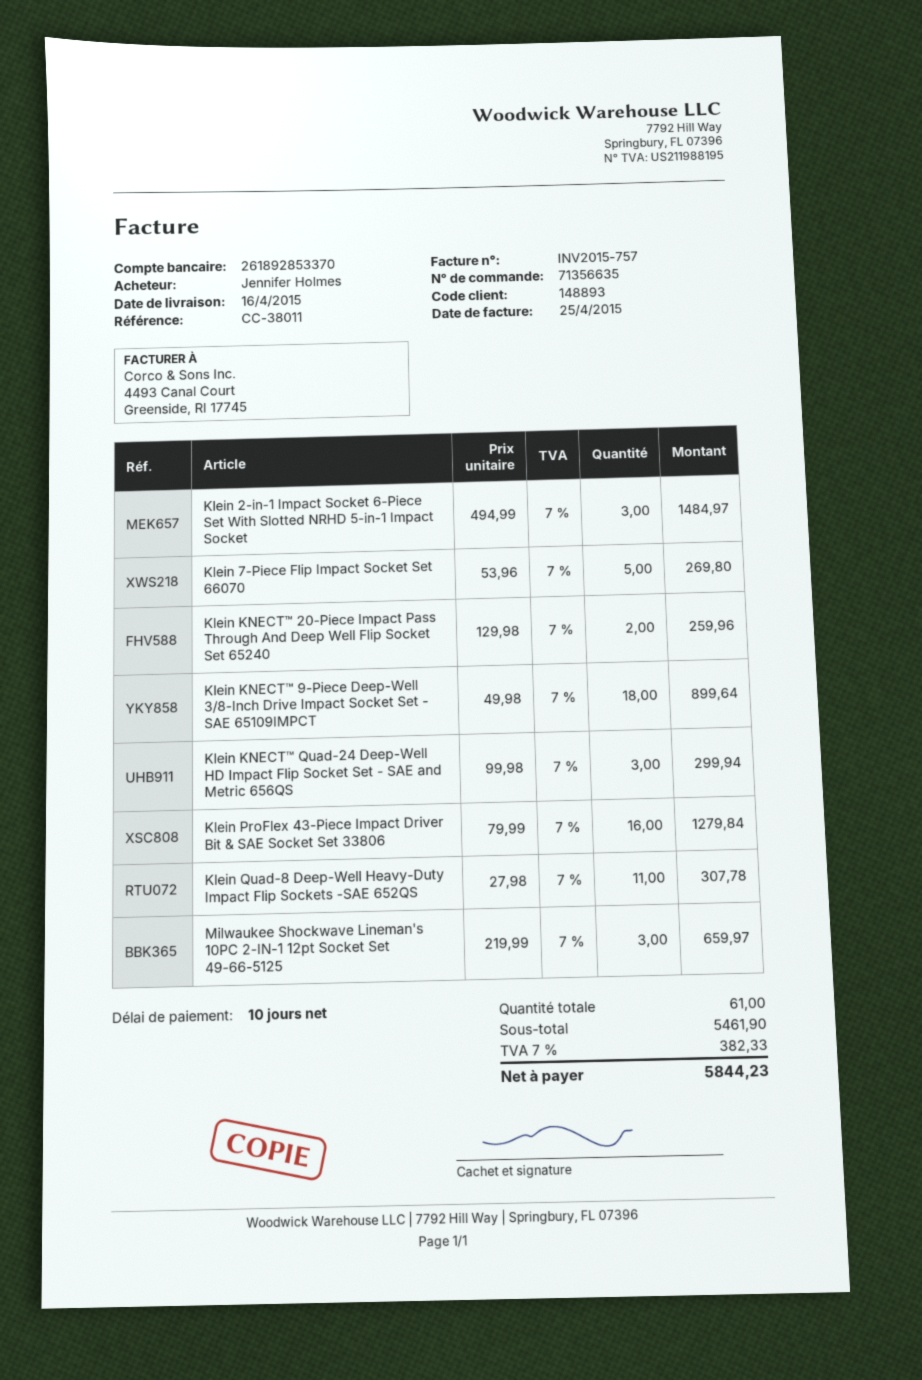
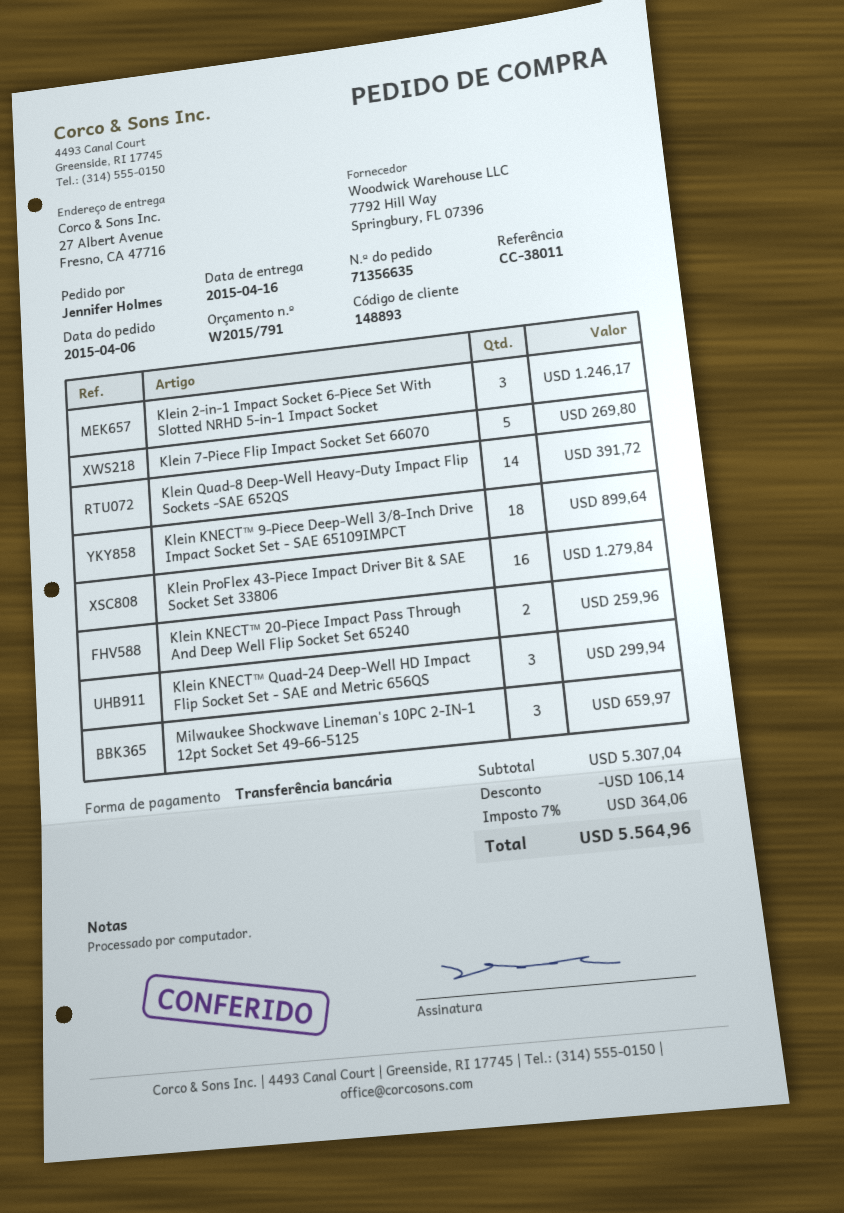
Klein 2-in-1 Impact Socket 6-Piece Set With Slotted NRHD 5-in-1 Impact Socket: 3 for 1484.97 -> 3 for 1246.17
Klein Quad-8 Deep-Well Heavy-Duty Impact Flip Sockets -SAE 652QS: 11 for 307.78 -> 14 for 391.72
subtotal: 5461.90 -> 5307.04
discount: none -> 106.14
tax: 7% = 382.33 -> 7% = 364.06
total: 5844.23 -> 5564.96

